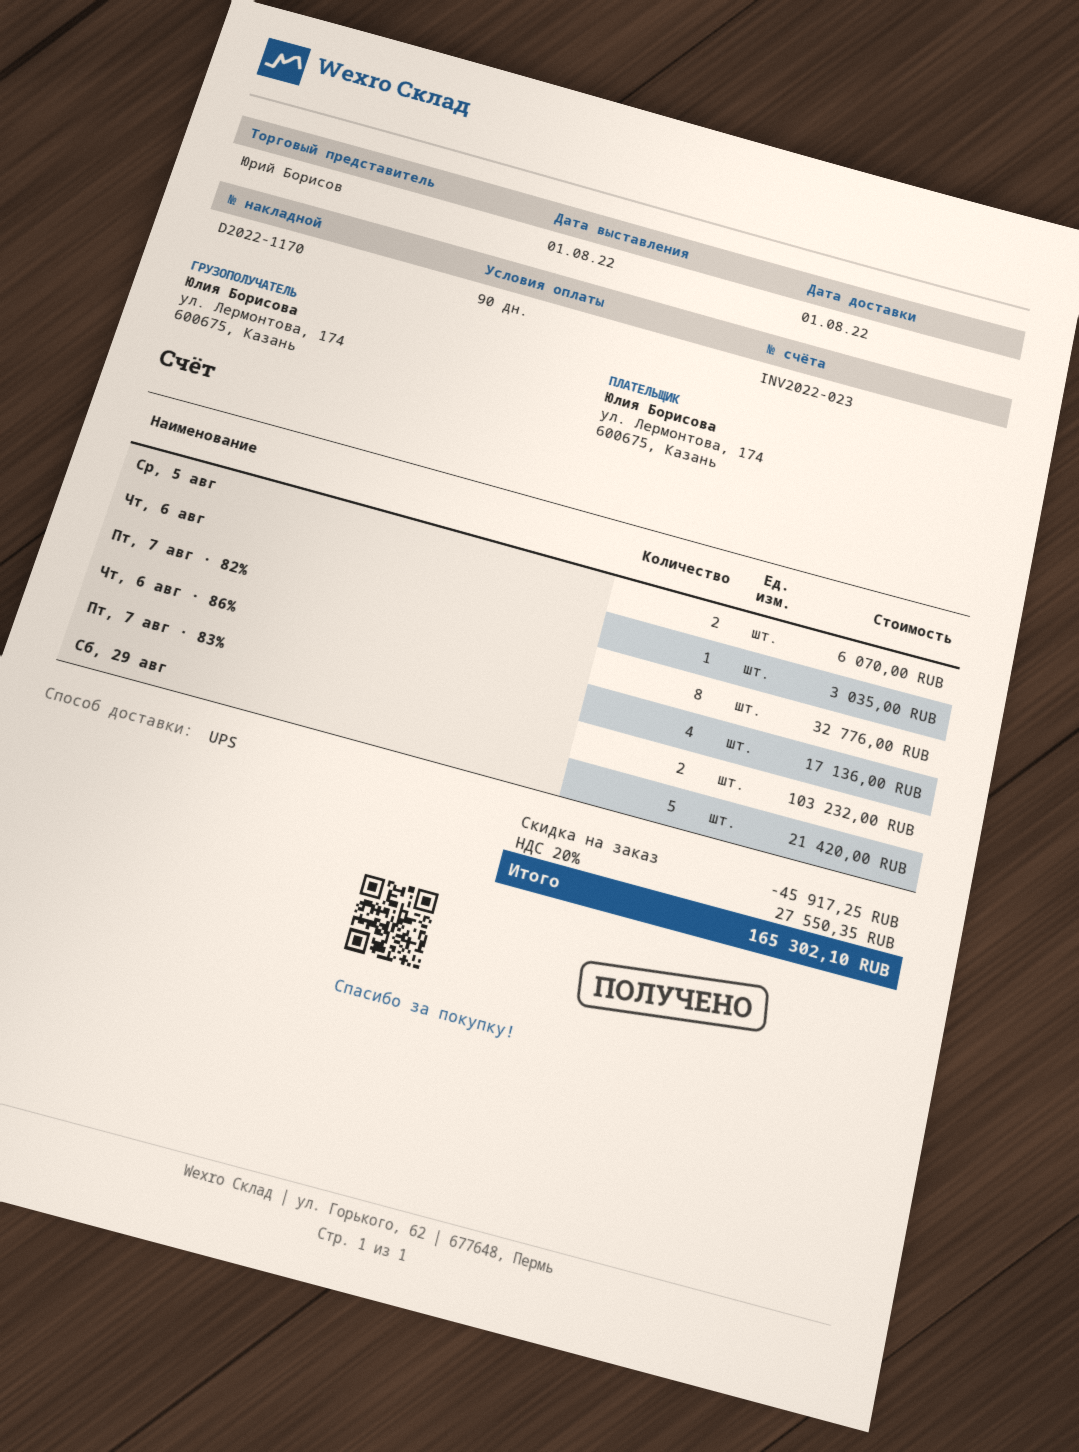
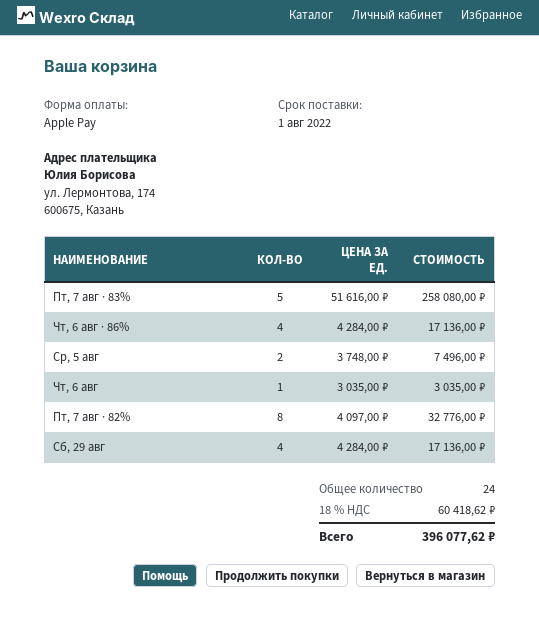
Ср, 5 авг: 2 for 6070.00 -> 2 for 7496.00
Пт, 7 авг · 83%: 2 for 103232.00 -> 5 for 258080.00
Сб, 29 авг: 5 for 21420.00 -> 4 for 17136.00
discount: 45917.25 -> none
tax: 20% = 27550.35 -> 18% = 60418.62
total: 165302.10 -> 396077.62

